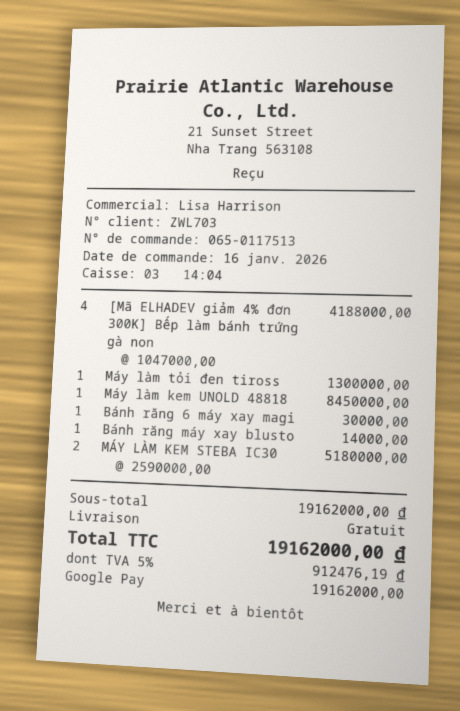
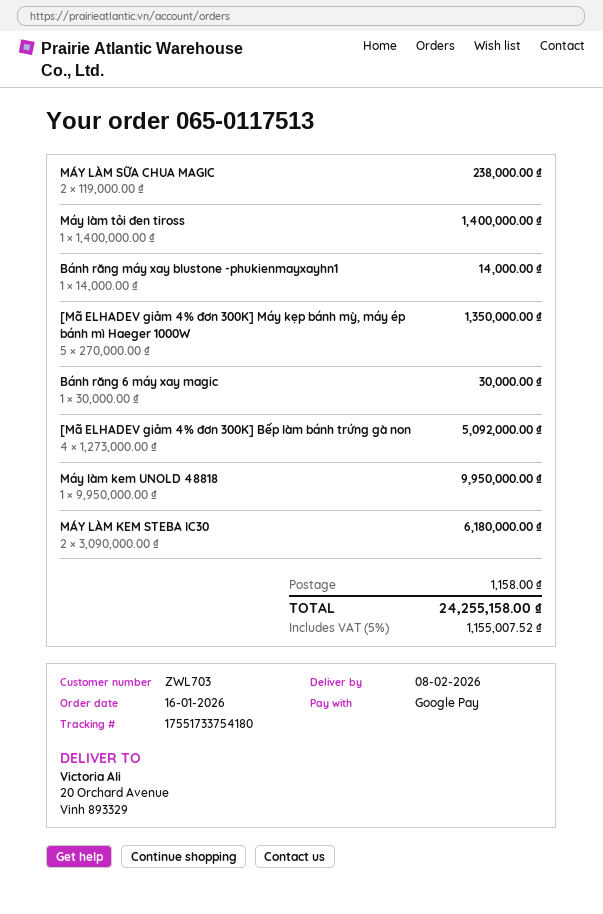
[Mã ELHADEV giảm 4% đơn 300K] Bếp làm bánh trứng gà non: 4 x 1047000.00 = 4188000.00 -> 4 x 1273000.00 = 5092000.00
Máy làm tỏi đen tiross: 1 x 1300000.00 = 1300000.00 -> 1 x 1400000.00 = 1400000.00
Máy làm kem UNOLD 48818: 1 x 8450000.00 = 8450000.00 -> 1 x 9950000.00 = 9950000.00
MÁY LÀM KEM STEBA IC30: 2 x 2590000.00 = 5180000.00 -> 2 x 3090000.00 = 6180000.00
MÁY LÀM SỮA CHUA MAGIC: none -> 2 x 119000.00 = 238000.00
[Mã ELHADEV giảm 4% đơn 300K] Máy kẹp bánh mỳ, máy ép bánh mì Haeger 1000W: none -> 5 x 270000.00 = 1350000.00
shipping: 0.00 -> 1158.00
tax: 5% = 912476.19 -> 5% = 1155007.52
total: 19162000.00 -> 24255158.00

